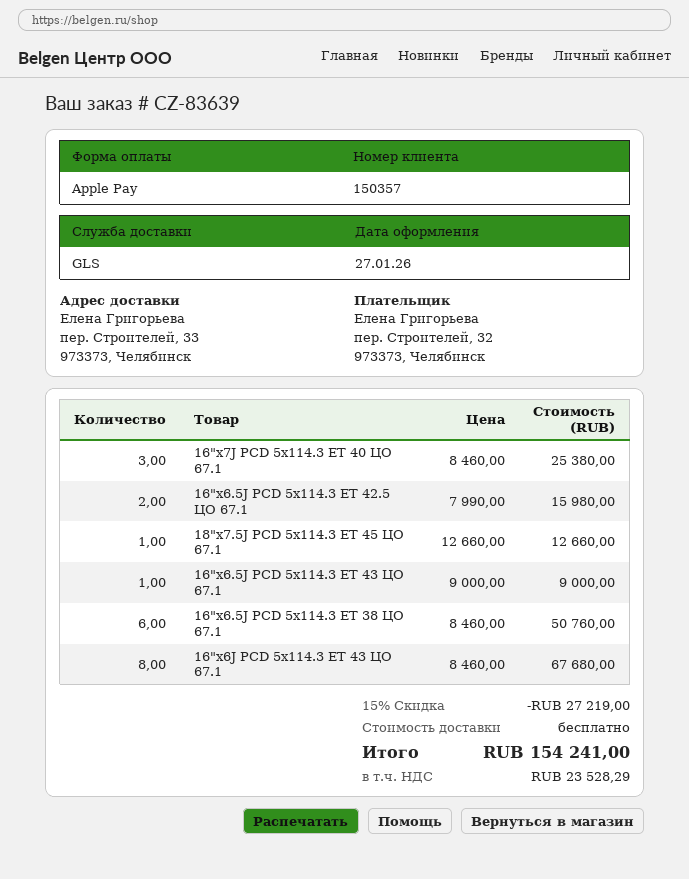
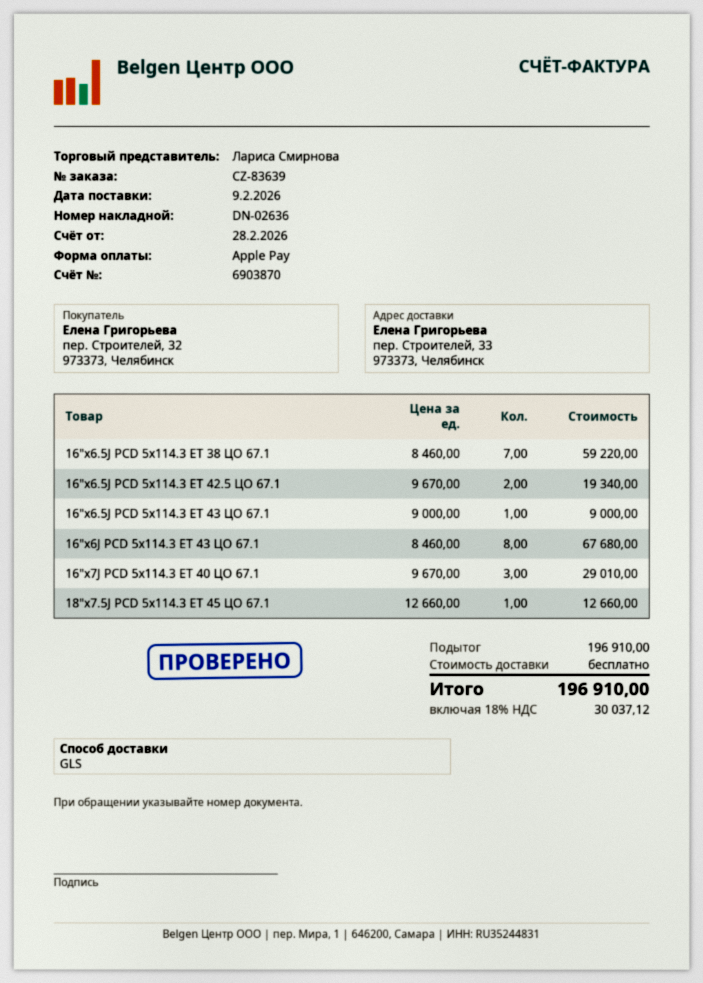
16"x7J PCD 5x114.3 ЕТ 40 ЦО 67.1: 3 x 8460.00 = 25380.00 -> 3 x 9670.00 = 29010.00
16"x6.5J PCD 5x114.3 ЕТ 42.5 ЦО 67.1: 2 x 7990.00 = 15980.00 -> 2 x 9670.00 = 19340.00
16"x6.5J PCD 5x114.3 ЕТ 38 ЦО 67.1: 6 x 8460.00 = 50760.00 -> 7 x 8460.00 = 59220.00
discount: 15% = 27219.00 -> none
tax: 23528.29 -> 30037.12
total: 154241.00 -> 196910.00

